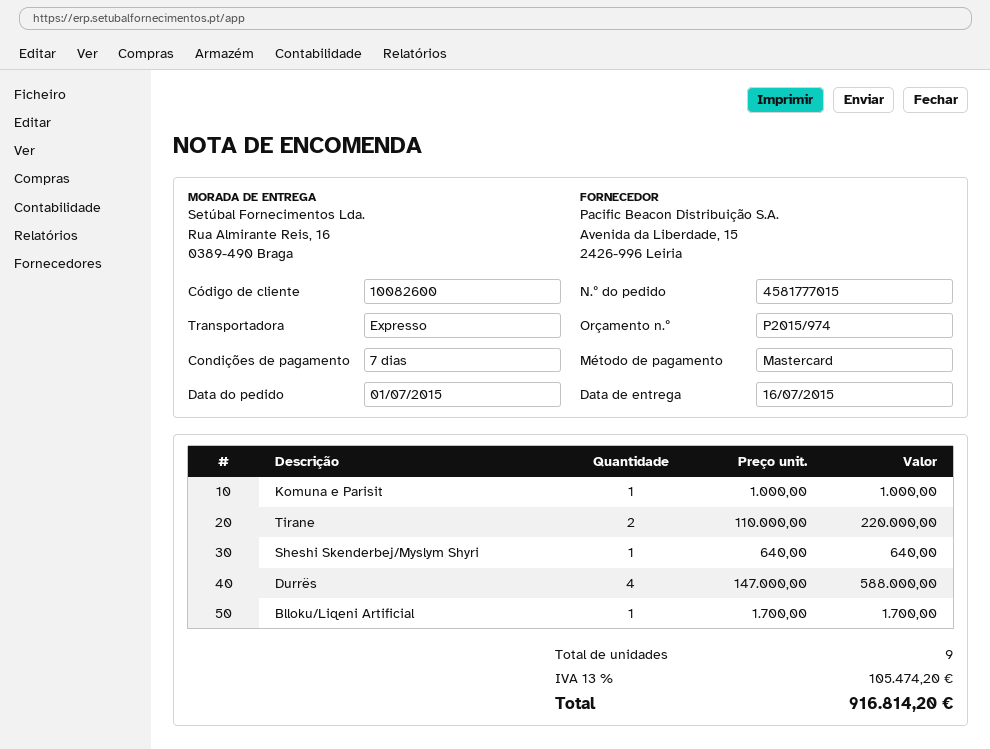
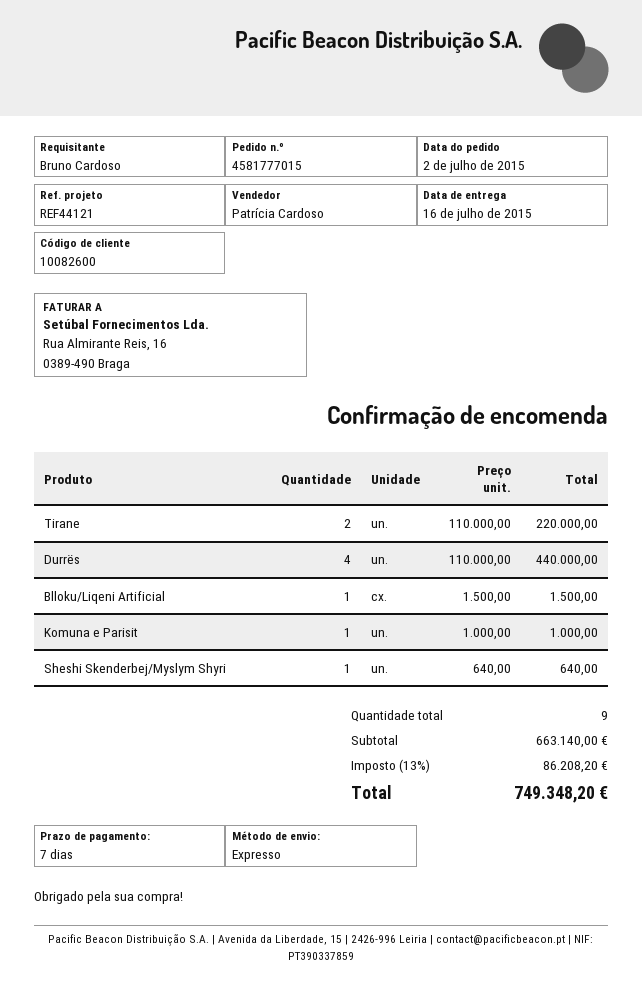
order date: 2015-07-01 -> 2015-07-02
Durrës: 4 x 147000.00 = 588000.00 -> 4 x 110000.00 = 440000.00
Blloku/Liqeni Artificial: 1 x 1700.00 = 1700.00 -> 1 x 1500.00 = 1500.00
tax: 13% = 105474.20 -> 13% = 86208.20
total: 916814.20 -> 749348.20

